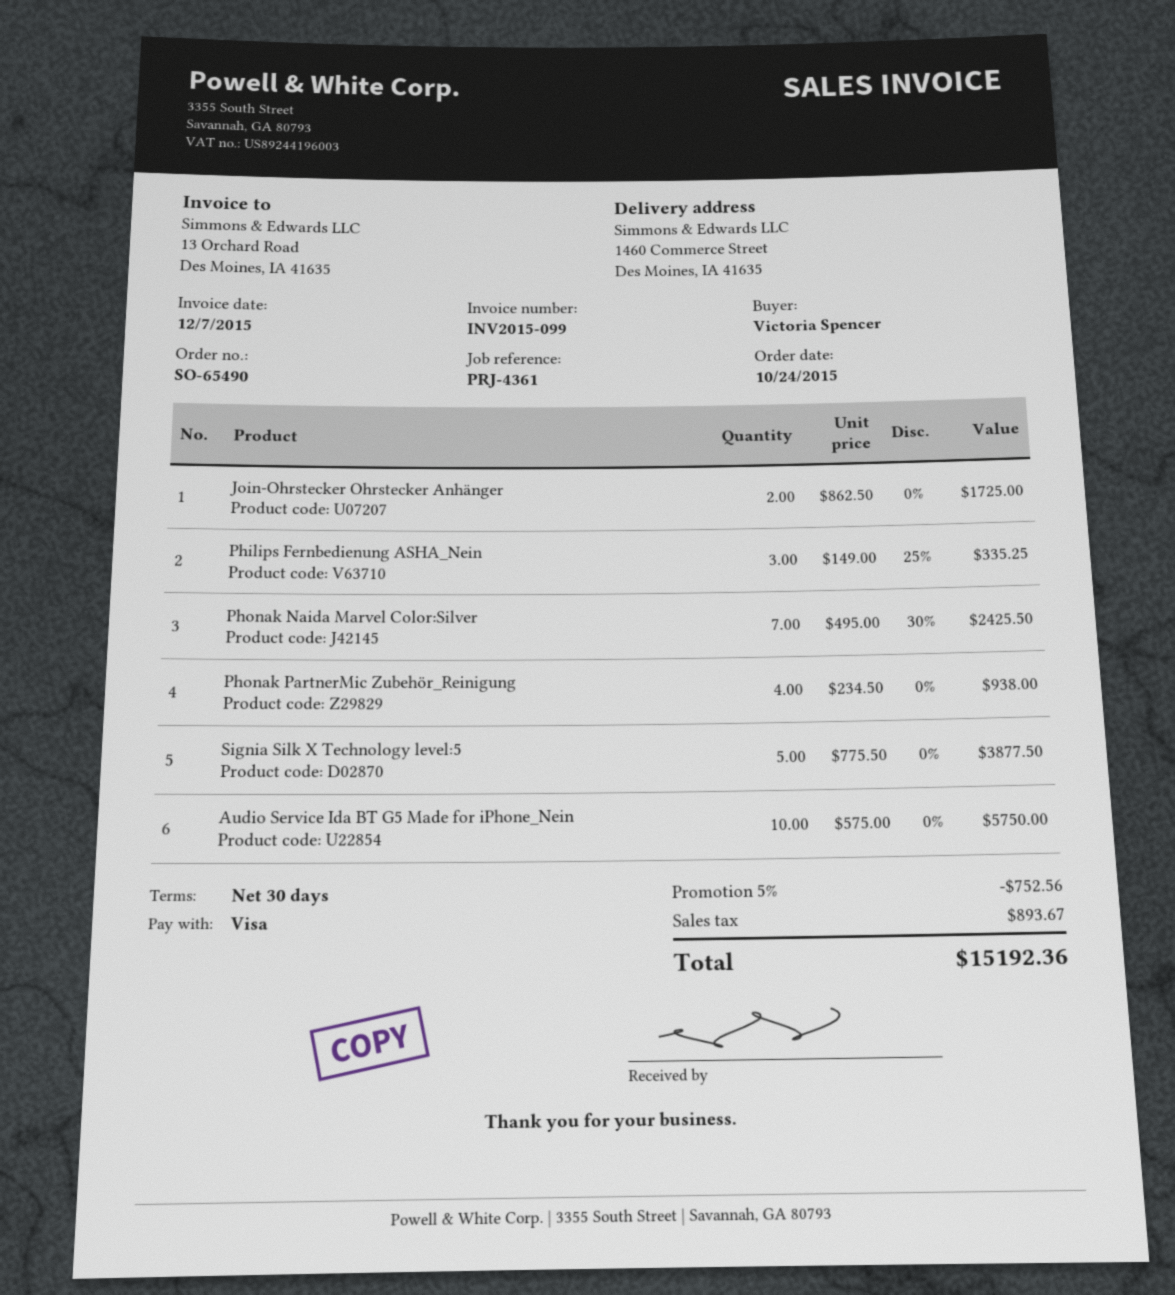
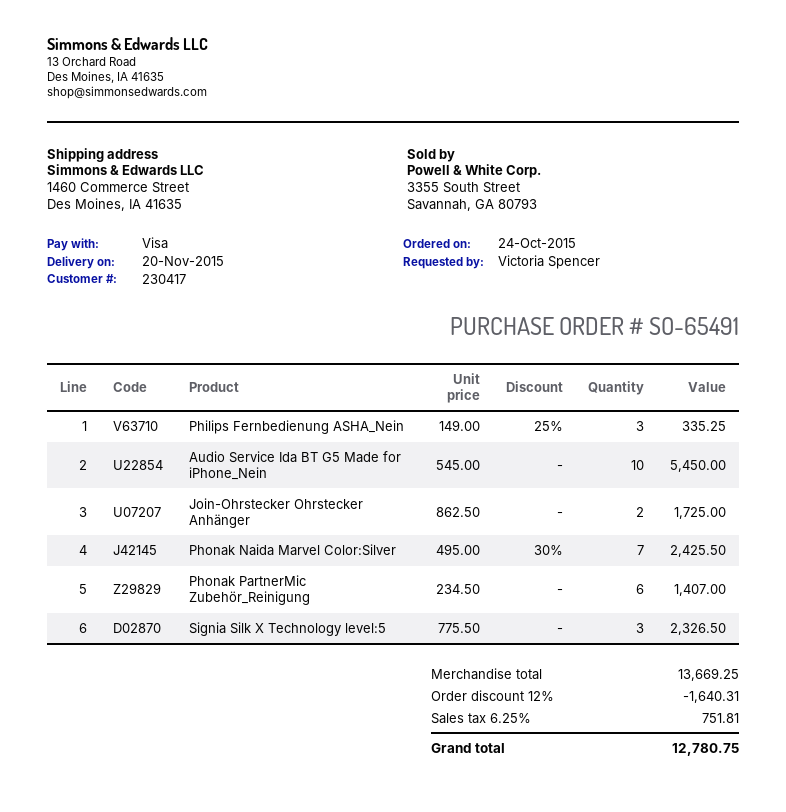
order number: SO-65490 -> SO-65491
Phonak PartnerMic Zubehör_Reinigung: 4 x 234.50 = 938.00 -> 6 x 234.50 = 1407.00
Signia Silk X Technology level:5: 5 x 775.50 = 3877.50 -> 3 x 775.50 = 2326.50
Audio Service Ida BT G5 Made for iPhone_Nein: 10 x 575.00 = 5750.00 -> 10 x 545.00 = 5450.00
discount: 5% = 752.56 -> 12% = 1640.31
tax: 893.67 -> 751.81
total: 15192.36 -> 12780.75

